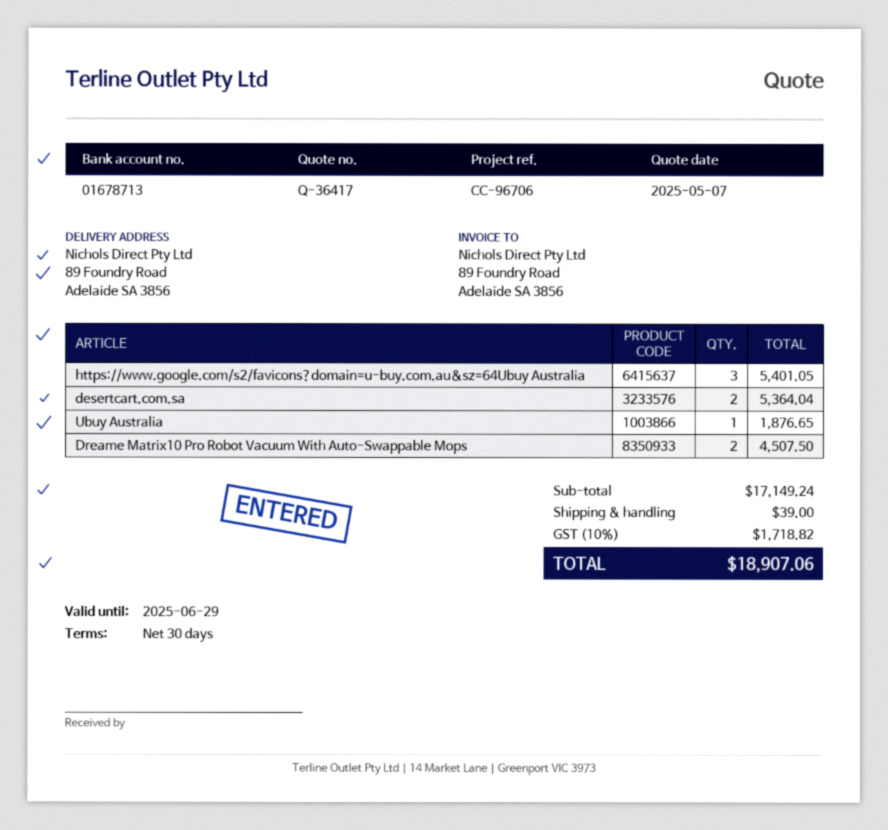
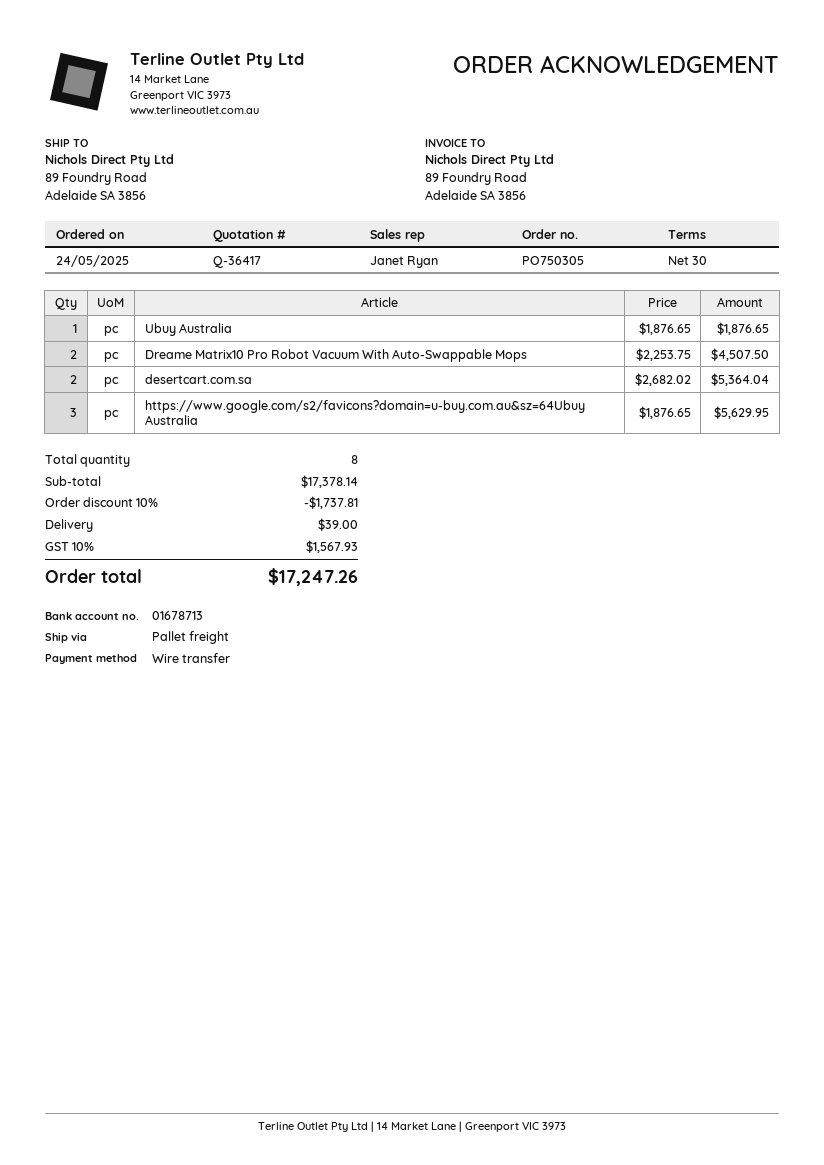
https://www.google.com/s2/favicons?domain=u-buy.com.au&sz=64Ubuy Australia: 3 for 5401.05 -> 3 for 5629.95
subtotal: 17149.24 -> 17378.14
discount: none -> 10% = 1737.81
tax: 10% = 1718.82 -> 10% = 1567.93
total: 18907.06 -> 17247.26

